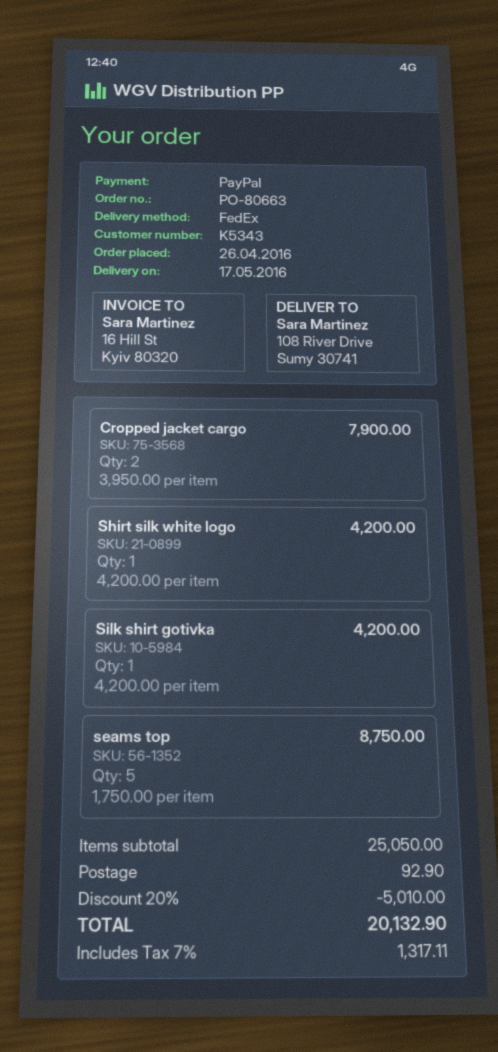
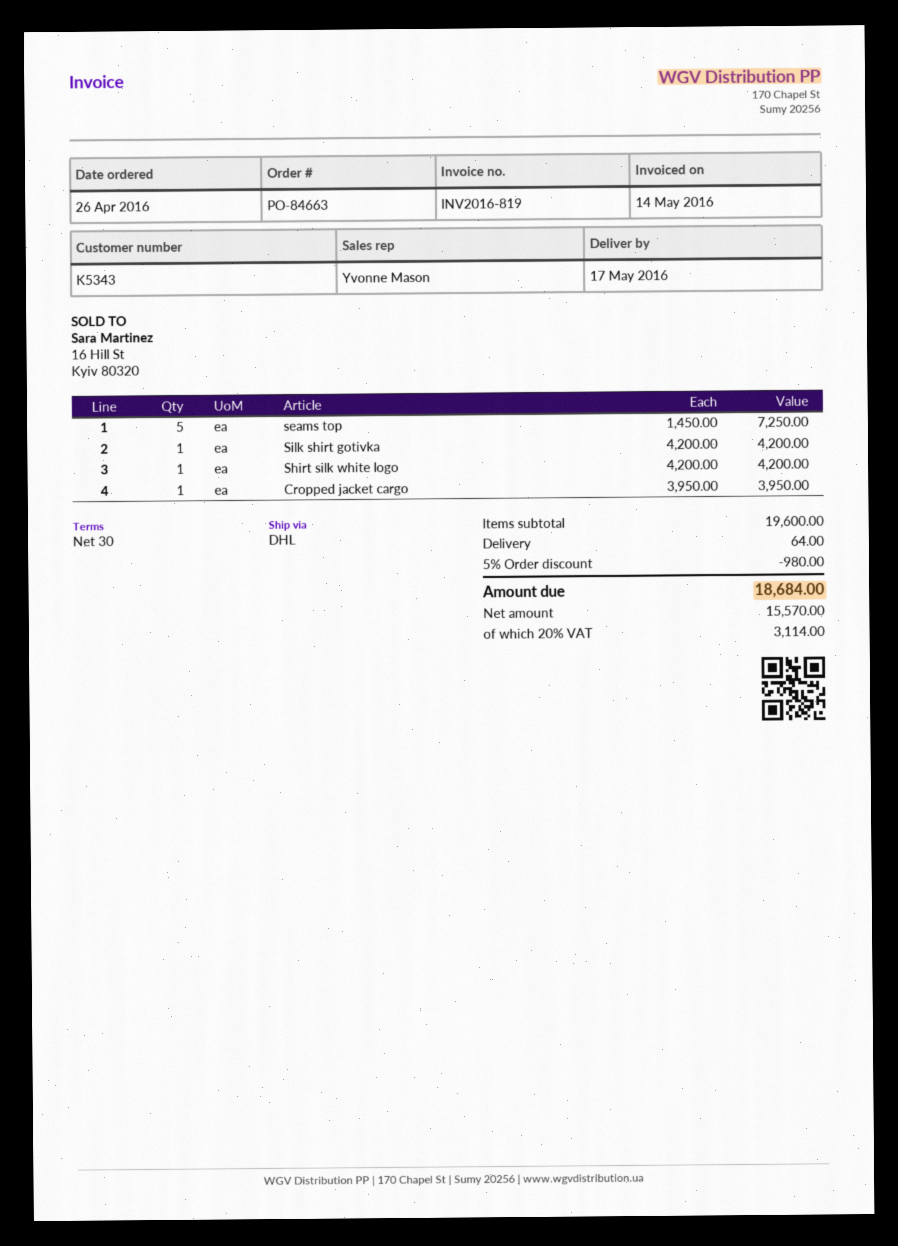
order number: PO-80663 -> PO-84663
shipping method: FedEx -> DHL
Cropped jacket cargo: 2 x 3950.00 = 7900.00 -> 1 x 3950.00 = 3950.00
seams top: 5 x 1750.00 = 8750.00 -> 5 x 1450.00 = 7250.00
subtotal: 25050.00 -> 19600.00
discount: 20% = 5010.00 -> 5% = 980.00
shipping: 92.90 -> 64.00
tax: 7% = 1317.11 -> 20% = 3114.00
total: 20132.90 -> 18684.00

